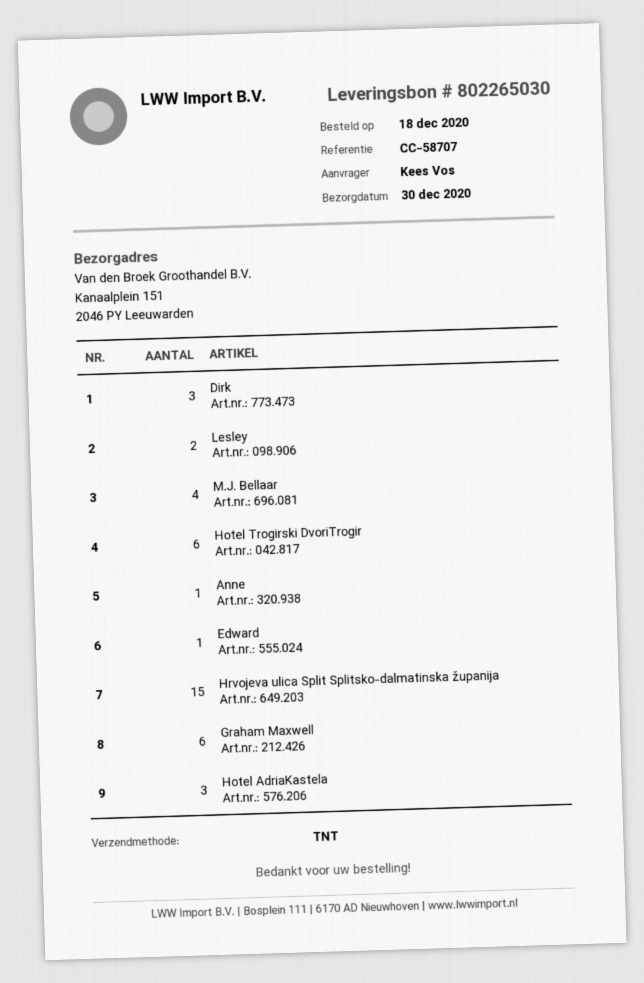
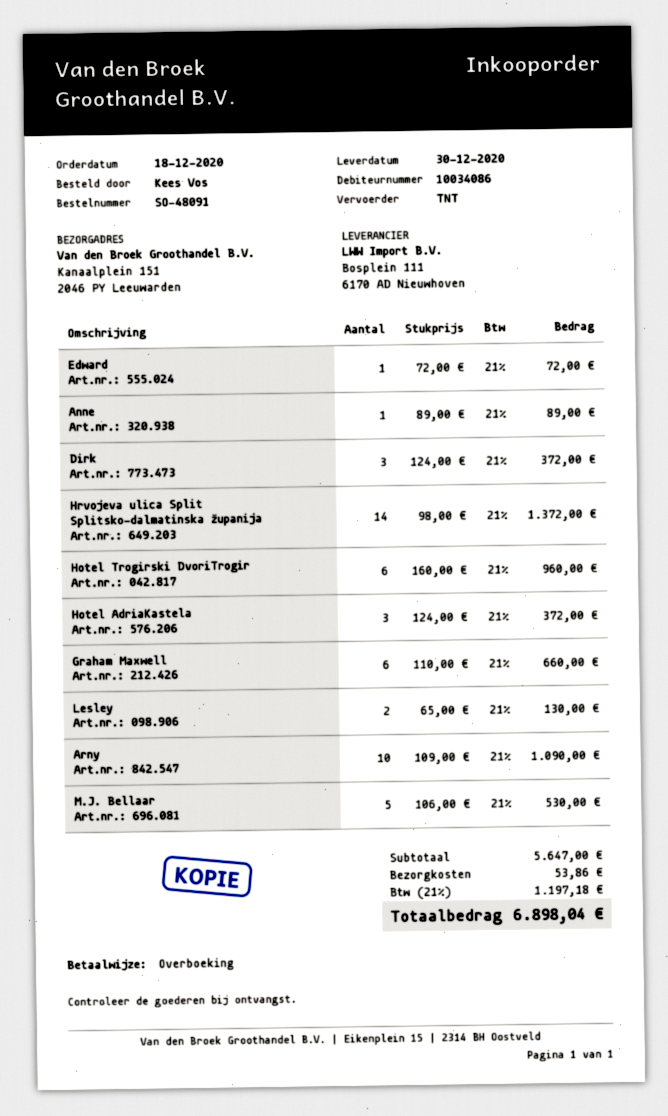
M.J. Bellaar: 4 -> 5
Hrvojeva ulica Split Splitsko-dalmatinska županija: 15 -> 14
Arny: none -> 10

